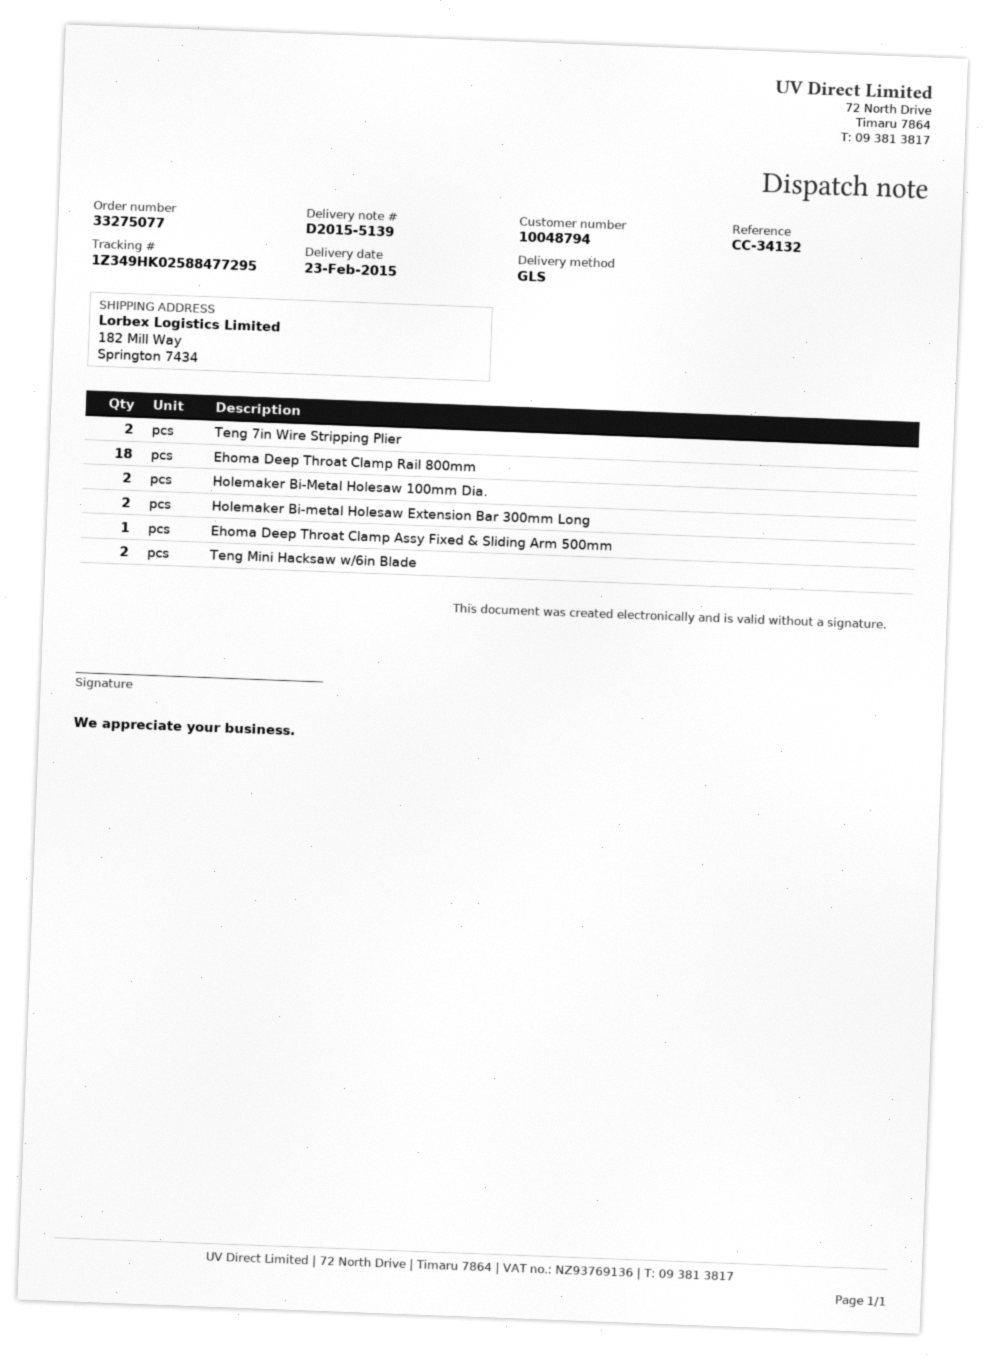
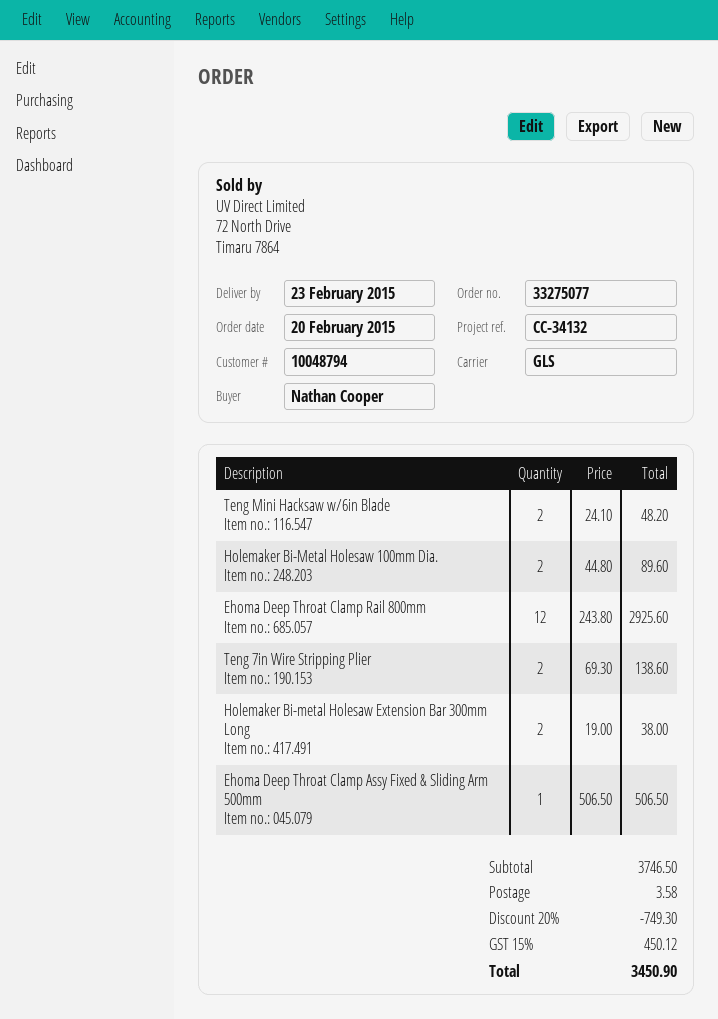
Ehoma Deep Throat Clamp Rail 800mm: 18 -> 12

